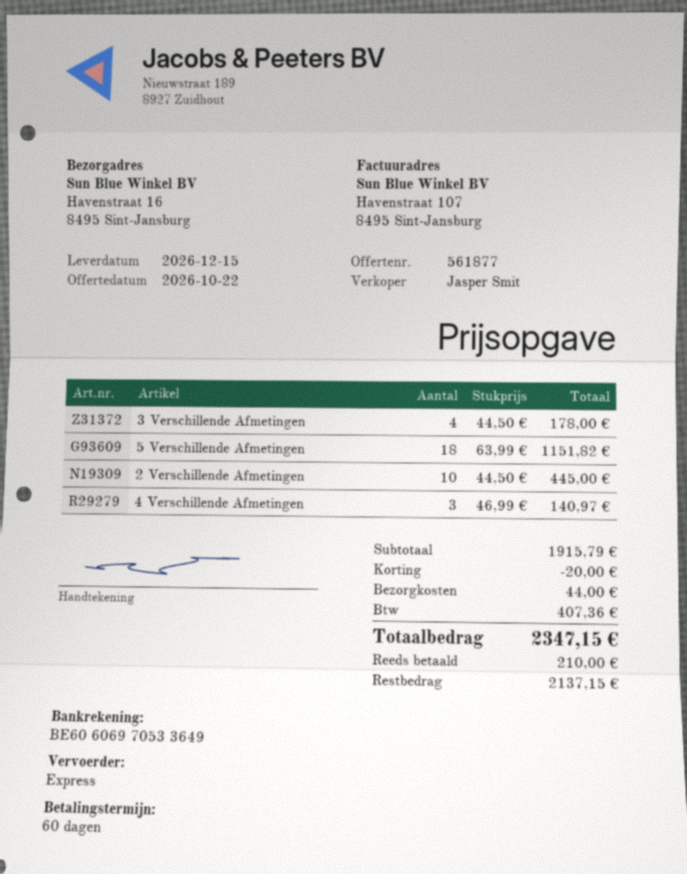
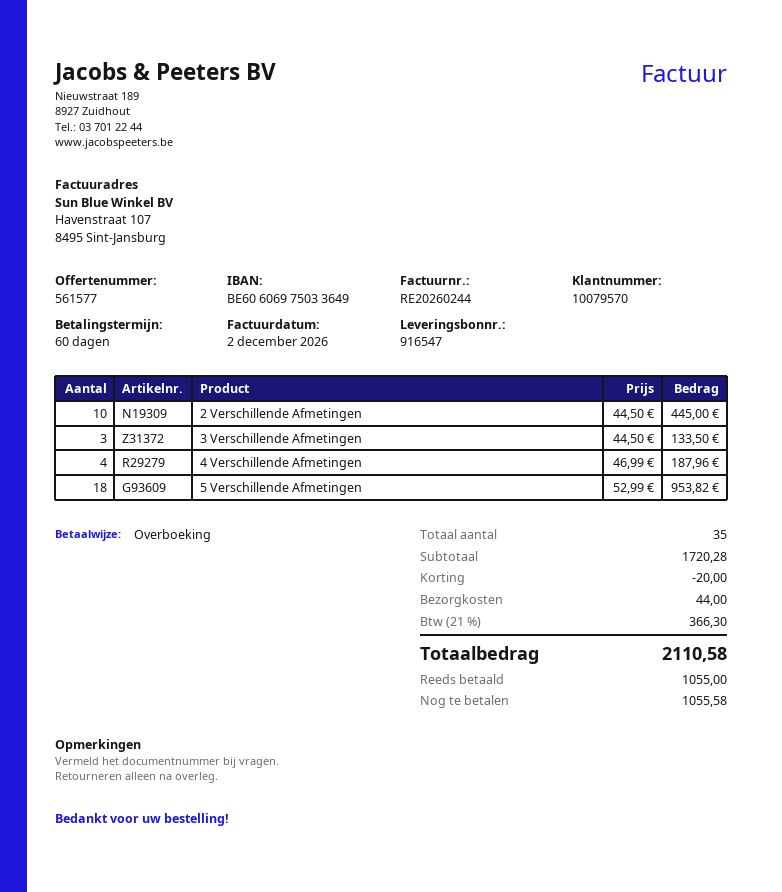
quote number: 561877 -> 561577
bank account: BE60606970533649 -> BE60606975033649
3 Verschillende Afmetingen: 4 x 44.50 = 178.00 -> 3 x 44.50 = 133.50
5 Verschillende Afmetingen: 18 x 63.99 = 1151.82 -> 18 x 52.99 = 953.82
4 Verschillende Afmetingen: 3 x 46.99 = 140.97 -> 4 x 46.99 = 187.96
subtotal: 1915.79 -> 1720.28
tax: 407.36 -> 366.30
total: 2347.15 -> 2110.58
deposit: 210.00 -> 1055.00
balance: 2137.15 -> 1055.58

